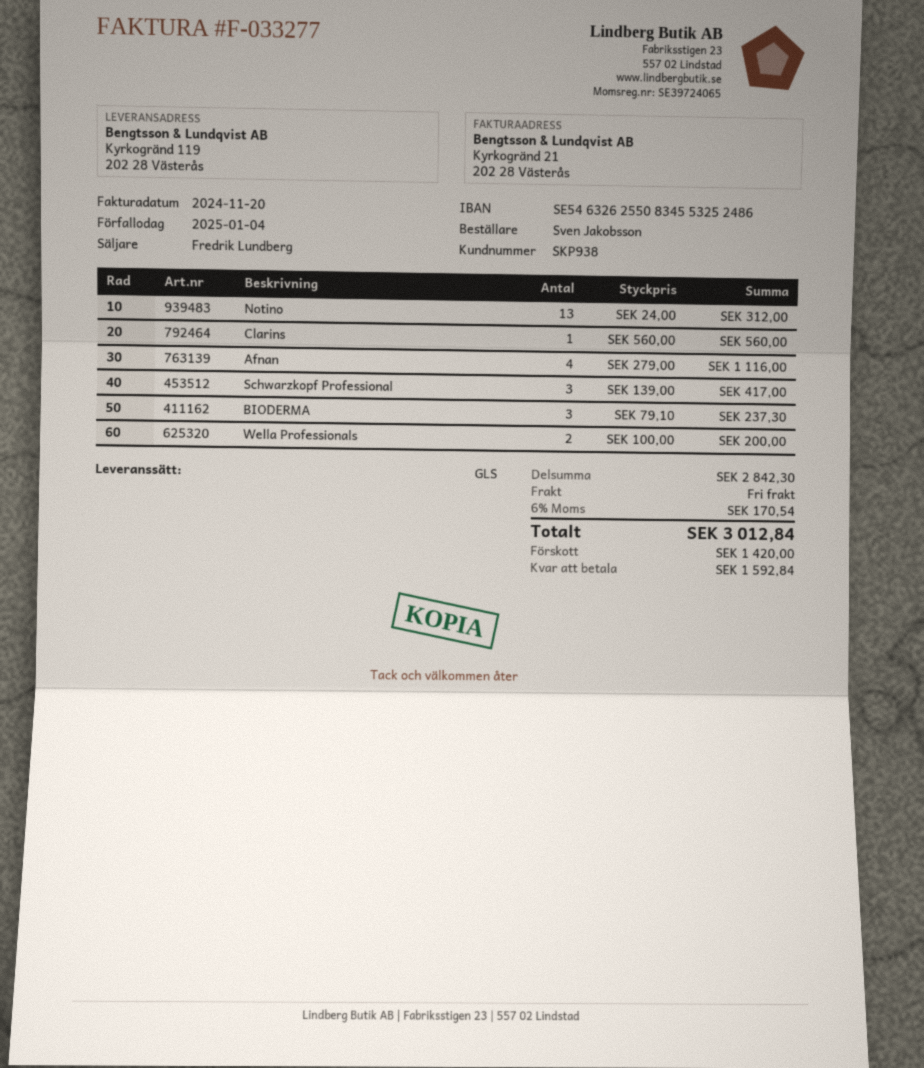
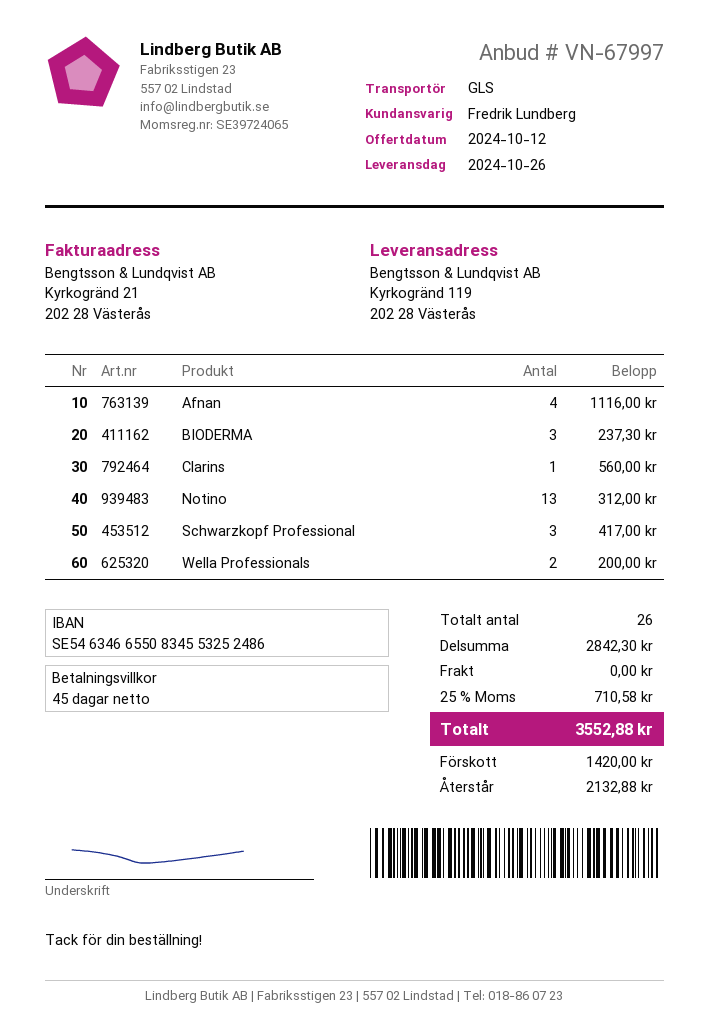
bank account: SE5463262550834553252486 -> SE5463466550834553252486
tax: 6% = 170.54 -> 25% = 710.58
total: 3012.84 -> 3552.88
balance: 1592.84 -> 2132.88

